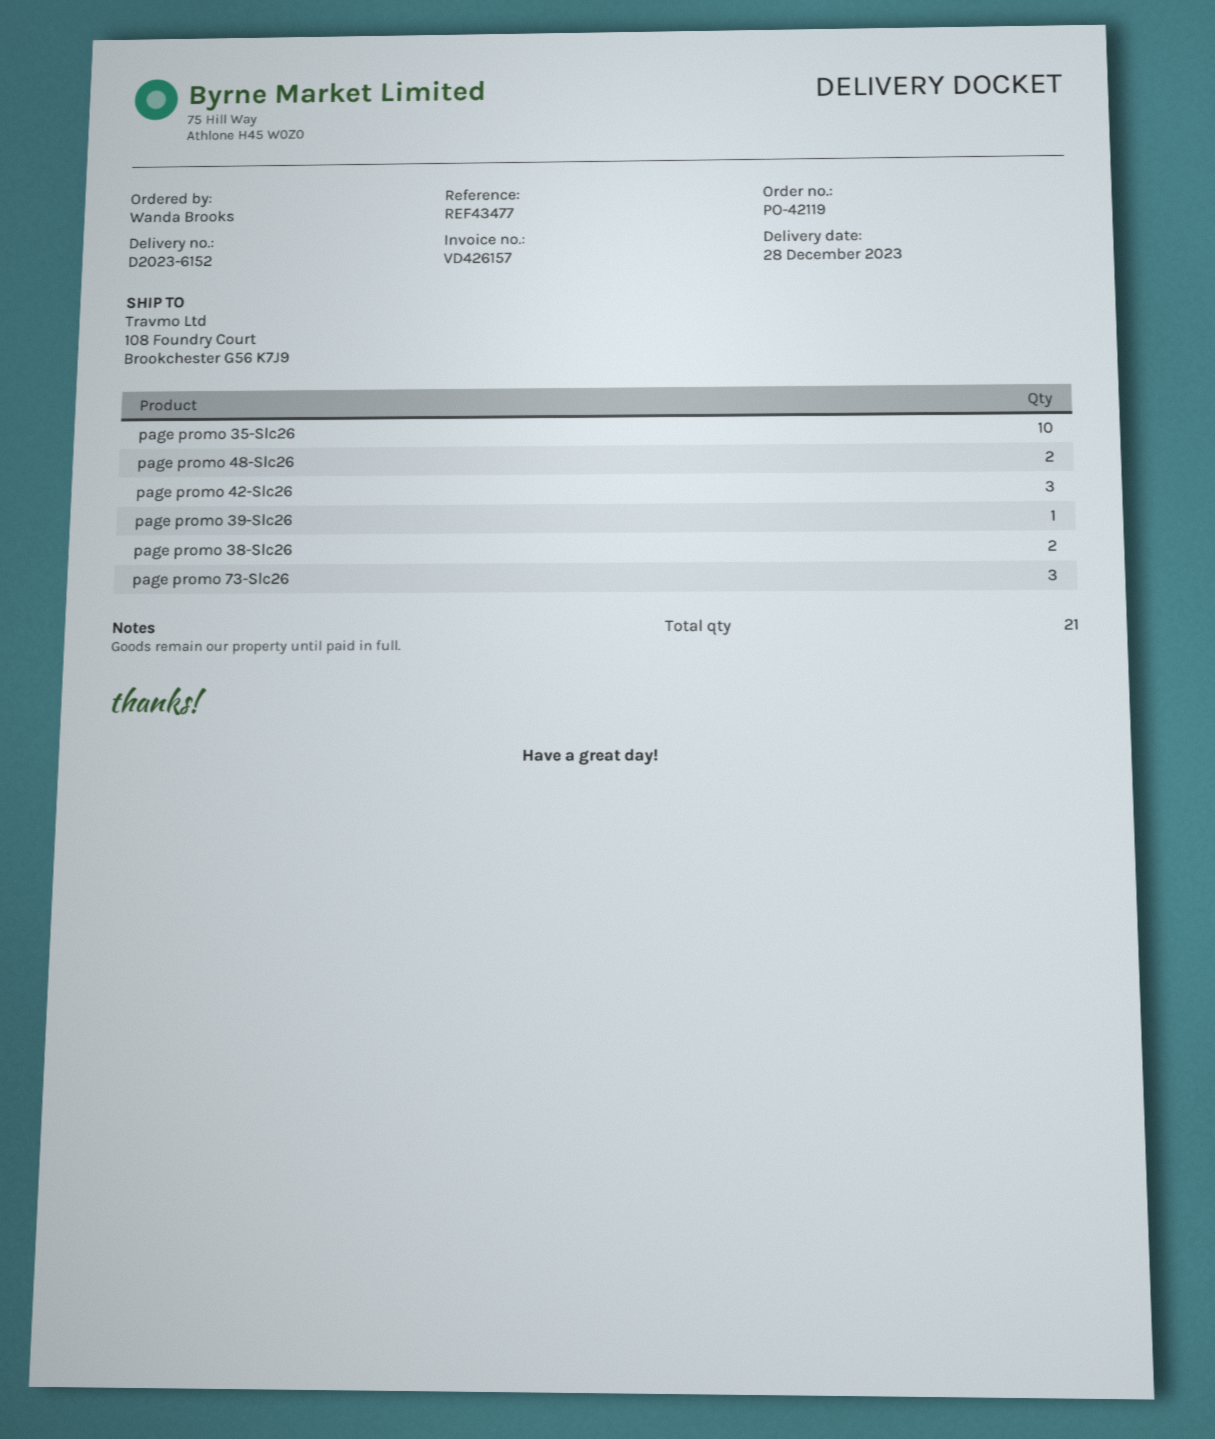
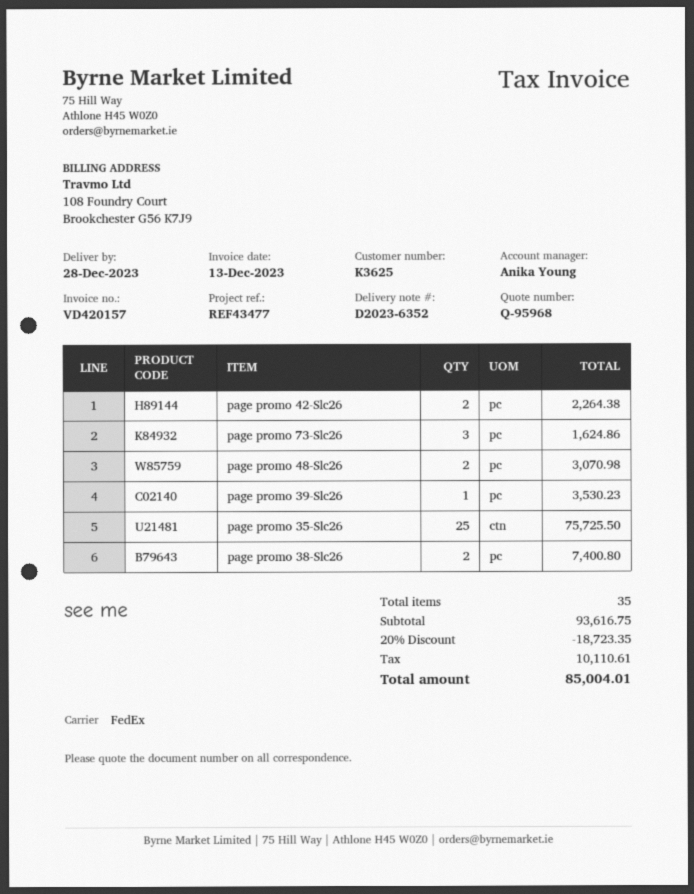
delivery note number: D2023-6152 -> D2023-6352
invoice number: VD426157 -> VD420157
page promo 35-Slc26: 10 -> 25
page promo 42-Slc26: 3 -> 2
total quantity: 21 -> 35

